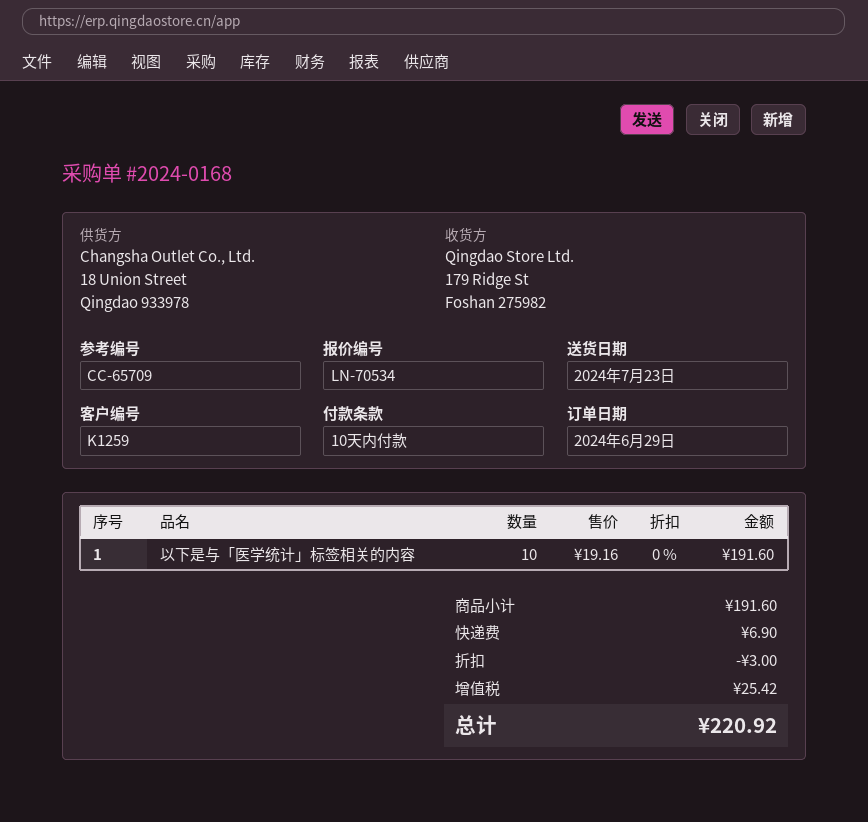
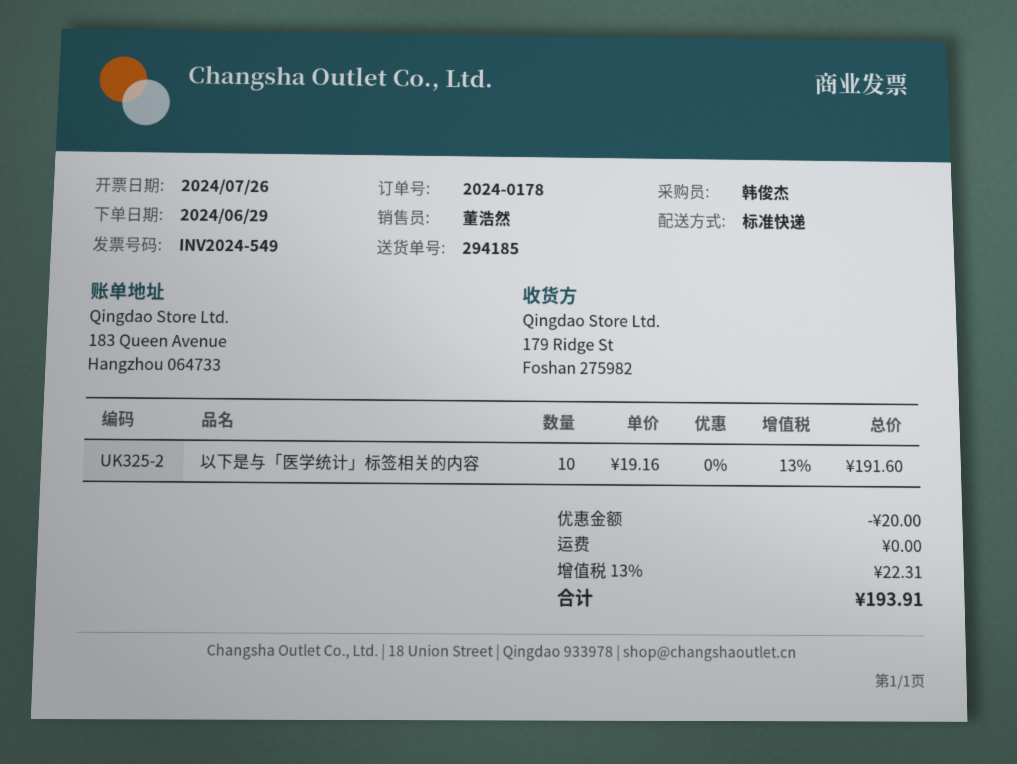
order number: 2024-0168 -> 2024-0178
discount: 3.00 -> 20.00
shipping: 6.90 -> 0.00
tax: 25.42 -> 22.31
total: 220.92 -> 193.91

